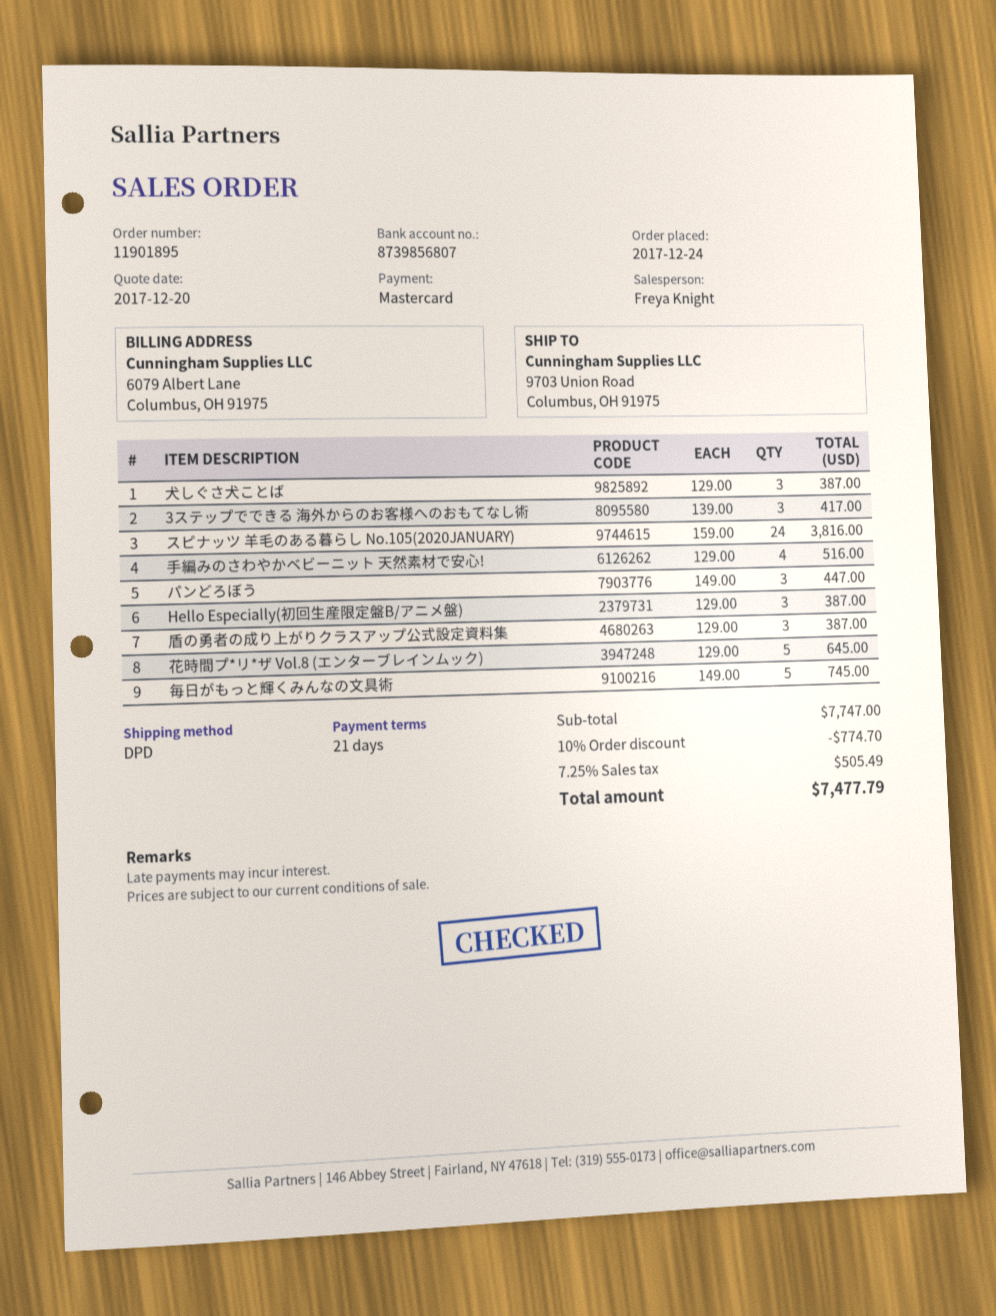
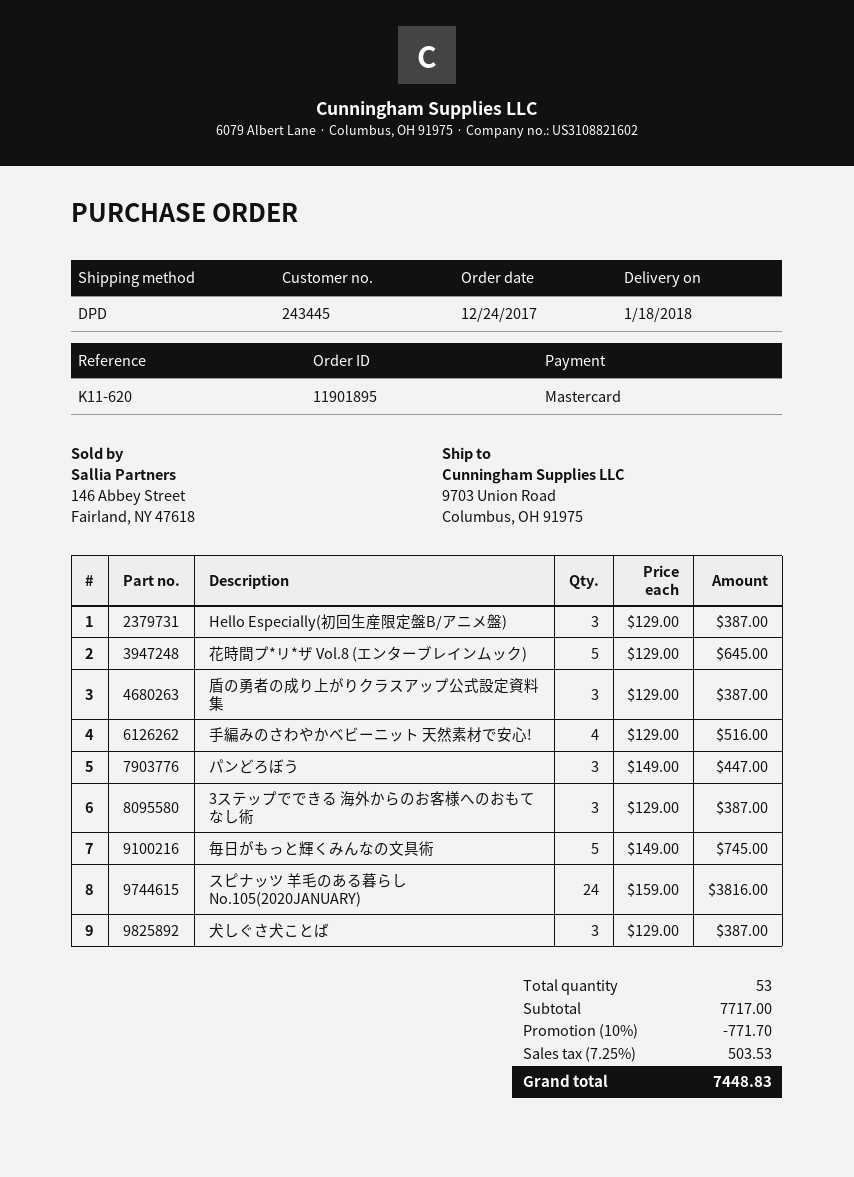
3ステップでできる 海外からのお客様へのおもてなし術: 3 x 139.00 = 417.00 -> 3 x 129.00 = 387.00
subtotal: 7747.00 -> 7717.00
discount: 10% = 774.70 -> 10% = 771.70
tax: 7.25% = 505.49 -> 7.25% = 503.53
total: 7477.79 -> 7448.83

